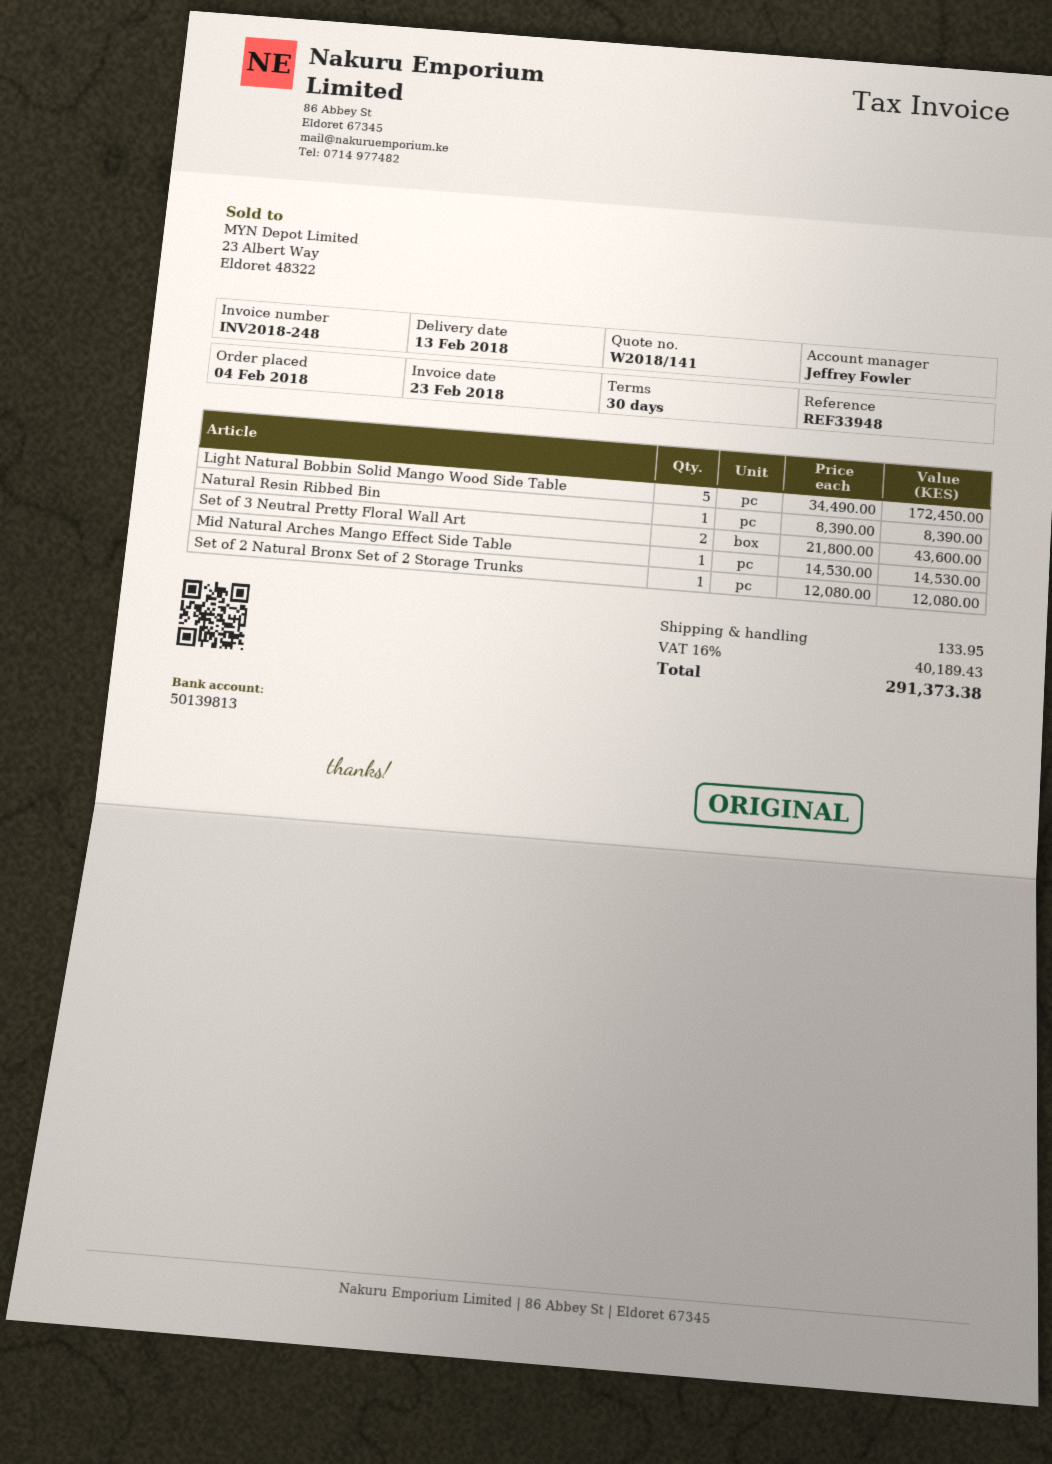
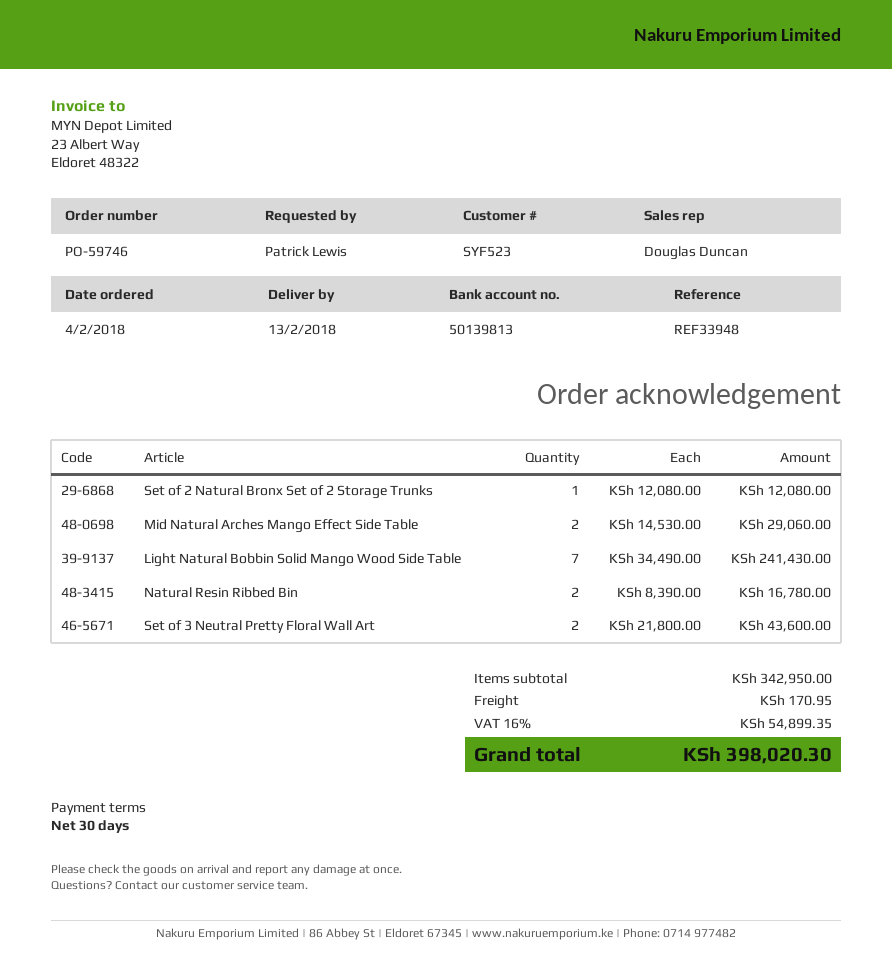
sales rep: Jeffrey Fowler -> Douglas Duncan
Light Natural Bobbin Solid Mango Wood Side Table: 5 x 34490.00 = 172450.00 -> 7 x 34490.00 = 241430.00
Natural Resin Ribbed Bin: 1 x 8390.00 = 8390.00 -> 2 x 8390.00 = 16780.00
Mid Natural Arches Mango Effect Side Table: 1 x 14530.00 = 14530.00 -> 2 x 14530.00 = 29060.00
shipping: 133.95 -> 170.95
tax: 16% = 40189.43 -> 16% = 54899.35
total: 291373.38 -> 398020.30

